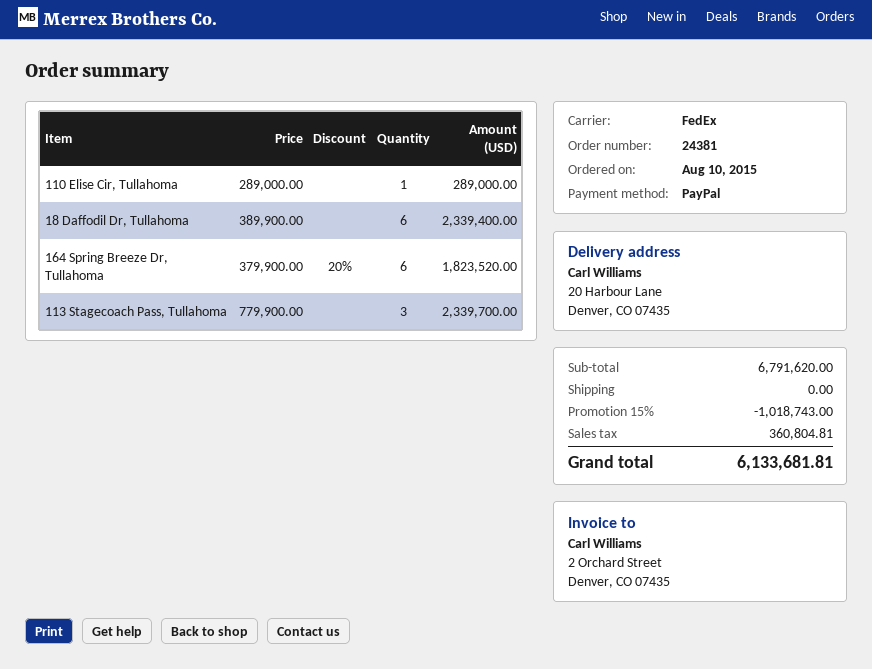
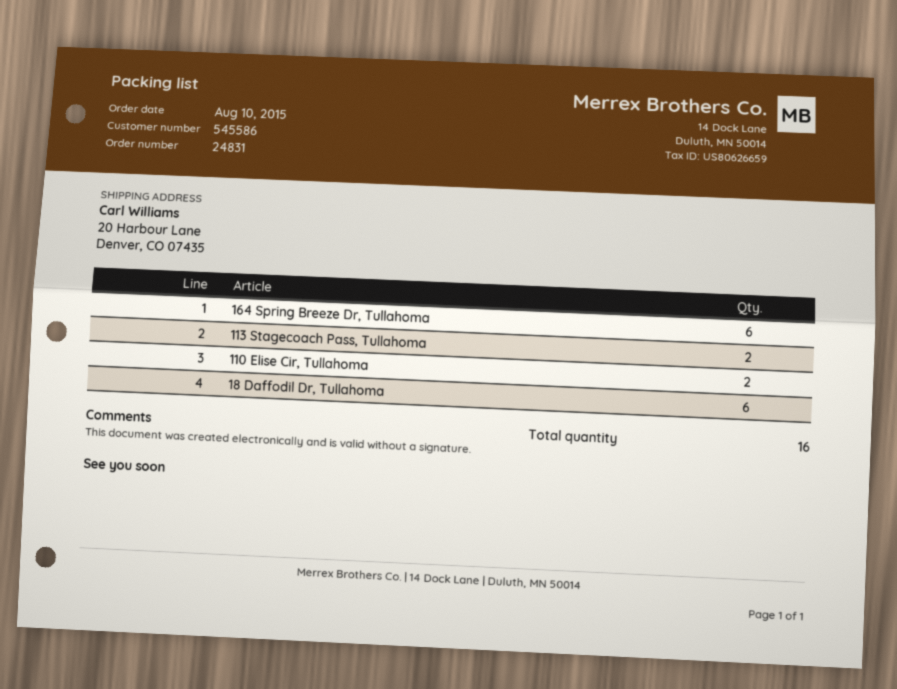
order number: 24381 -> 24831
110 Elise Cir, Tullahoma: 1 -> 2
113 Stagecoach Pass, Tullahoma: 3 -> 2

